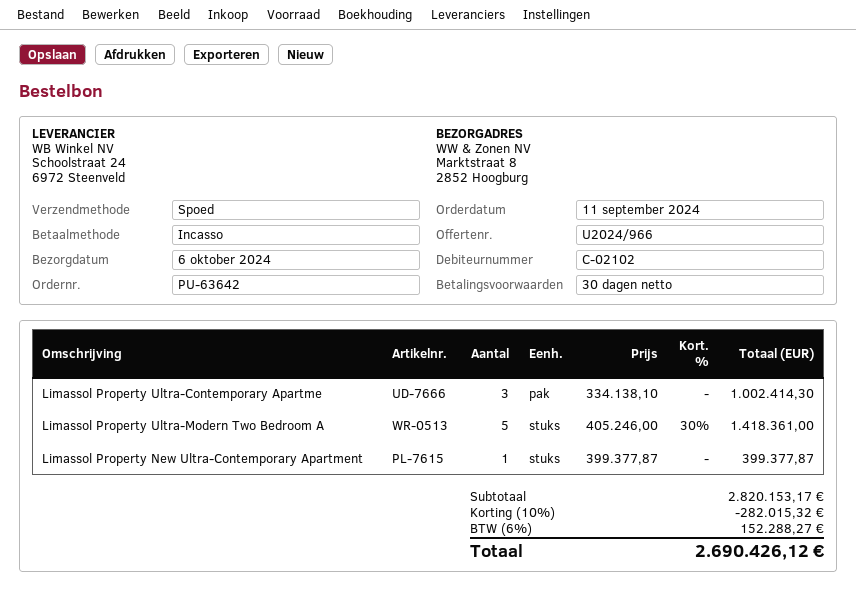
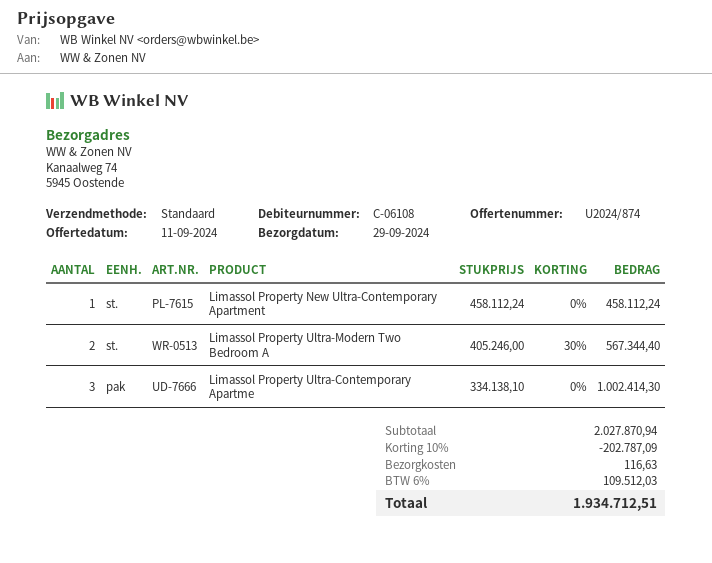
quote number: U2024/966 -> U2024/874
delivery date: 2024-10-06 -> 2024-09-29
customer number: C-02102 -> C-06108
shipping method: express -> standard
ship to: Marktstraat 8, 2852 Hoogburg -> Kanaalweg 74, 5945 Oostende
Limassol Property Ultra-Modern Two Bedroom A: 5 x 405246.00 - 30% = 1418361.00 -> 2 x 405246.00 - 30% = 567344.40
Limassol Property New Ultra-Contemporary Apartment: 1 x 399377.87 = 399377.87 -> 1 x 458112.24 = 458112.24
subtotal: 2820153.17 -> 2027870.94
discount: 10% = 282015.32 -> 10% = 202787.09
shipping: none -> 116.63
tax: 6% = 152288.27 -> 6% = 109512.03
total: 2690426.12 -> 1934712.51

